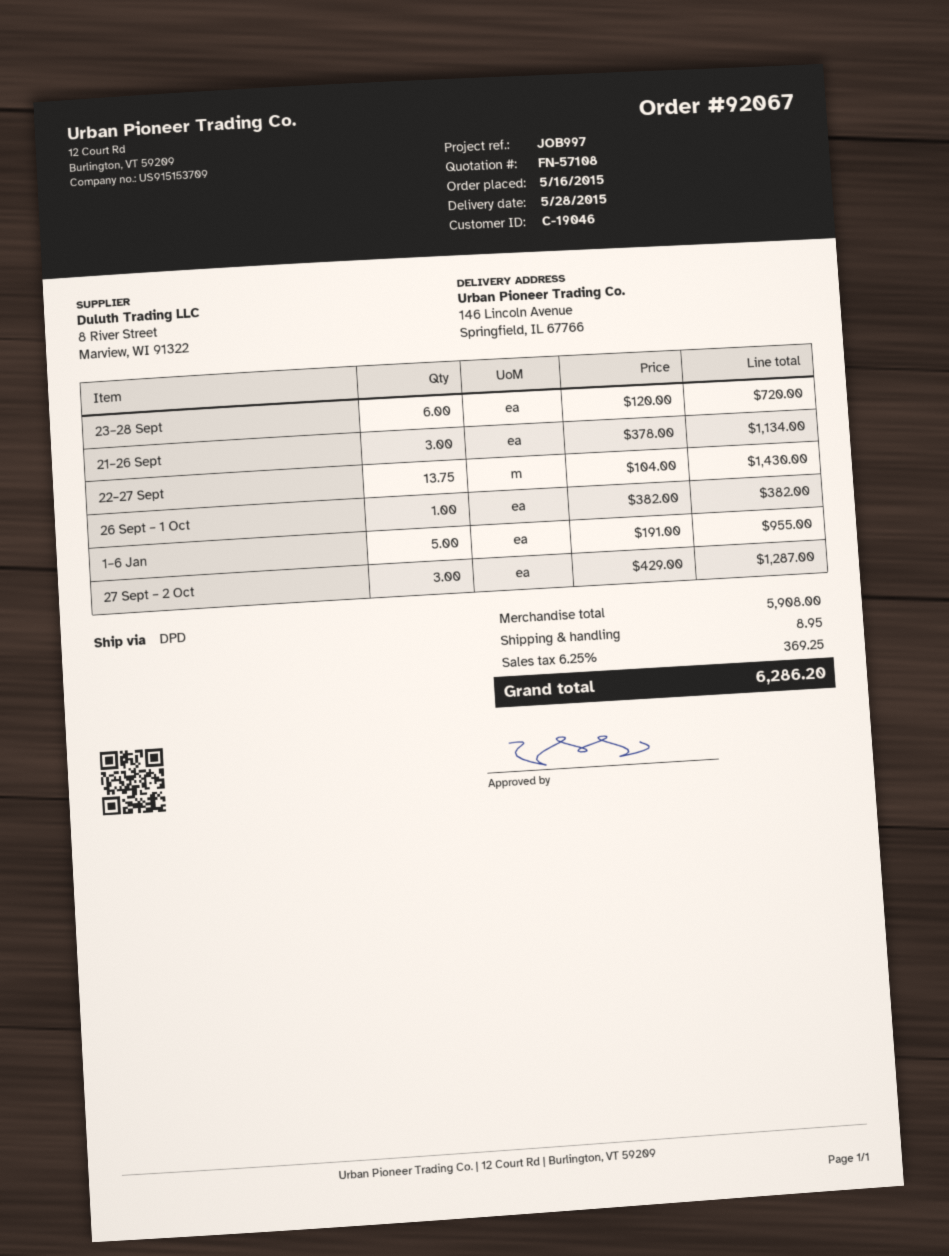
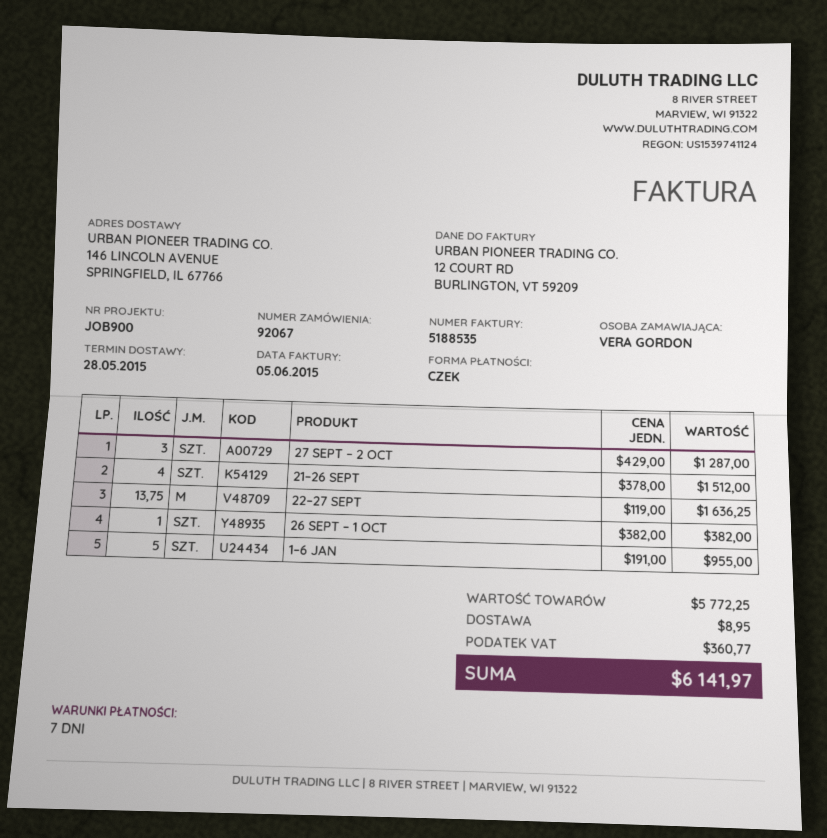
reference: JOB997 -> JOB900
23–28 Sept: 6 x 120.00 = 720.00 -> none
21–26 Sept: 3 x 378.00 = 1134.00 -> 4 x 378.00 = 1512.00
22–27 Sept: 13.75 x 104.00 = 1430.00 -> 13.75 x 119.00 = 1636.25
subtotal: 5908.00 -> 5772.25
tax: 369.25 -> 360.77
total: 6286.20 -> 6141.97

